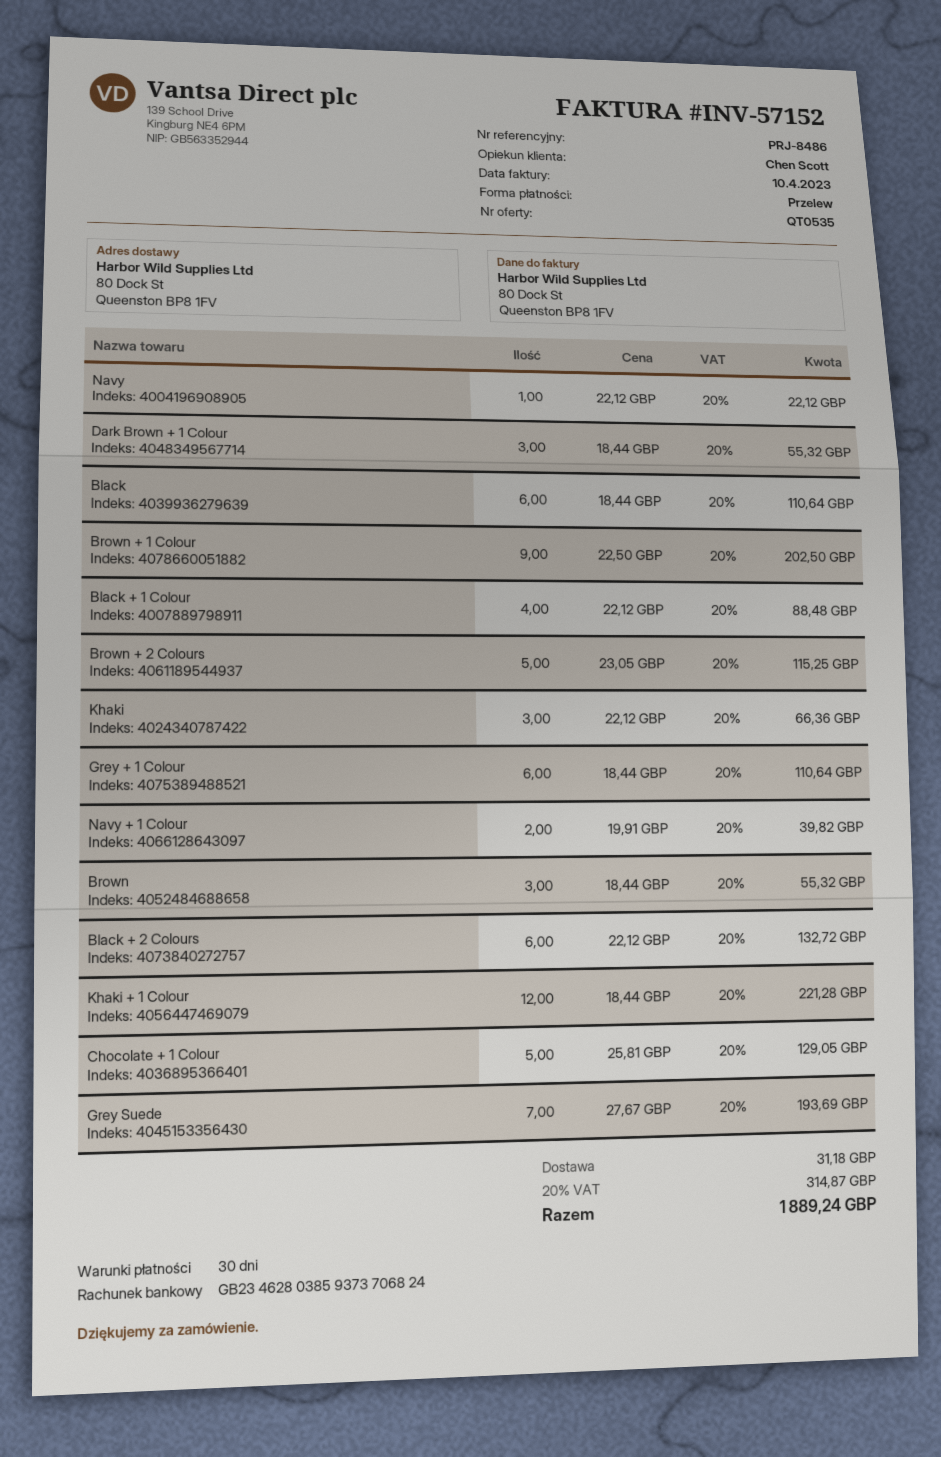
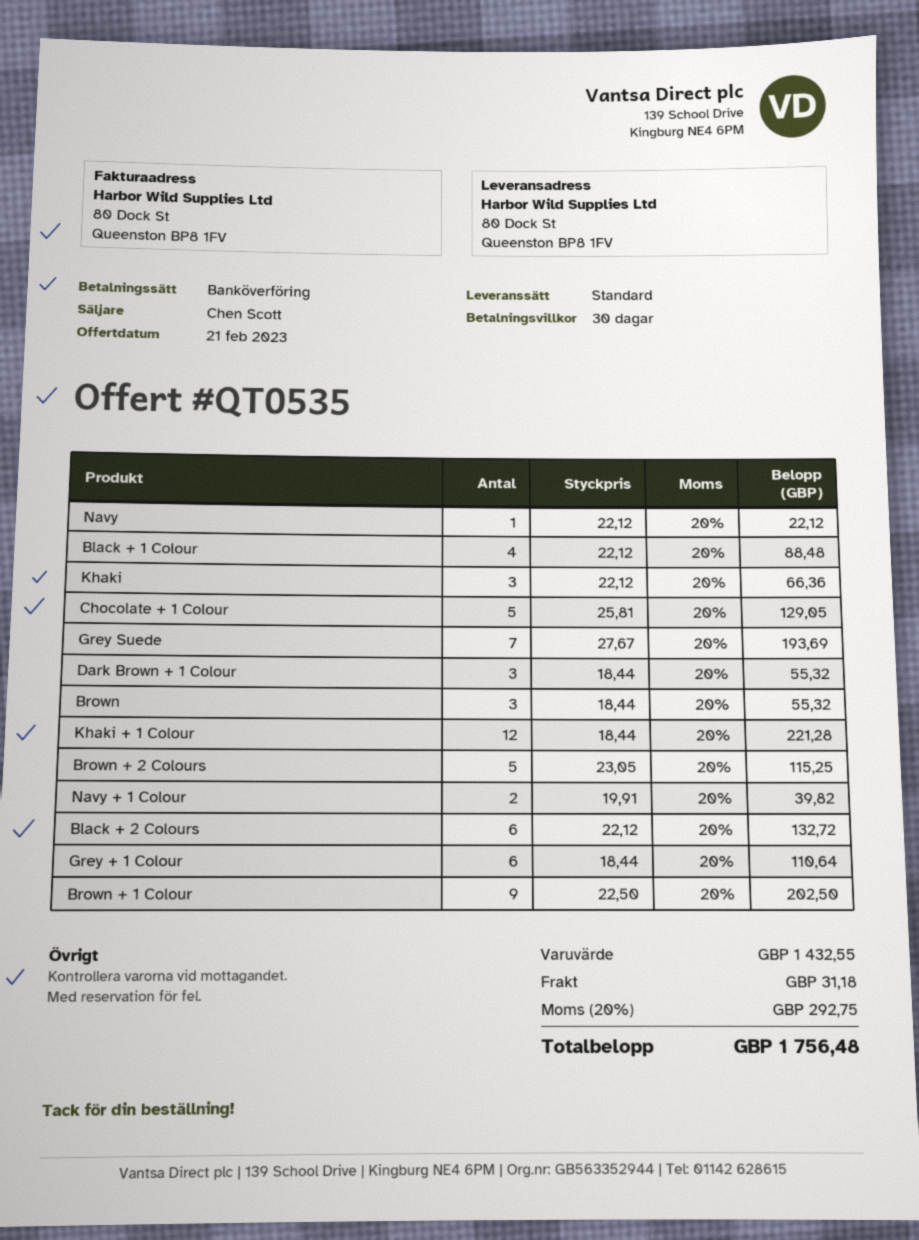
Black: 6 x 18.44 = 110.64 -> none
tax: 20% = 314.87 -> 20% = 292.75
total: 1889.24 -> 1756.48

